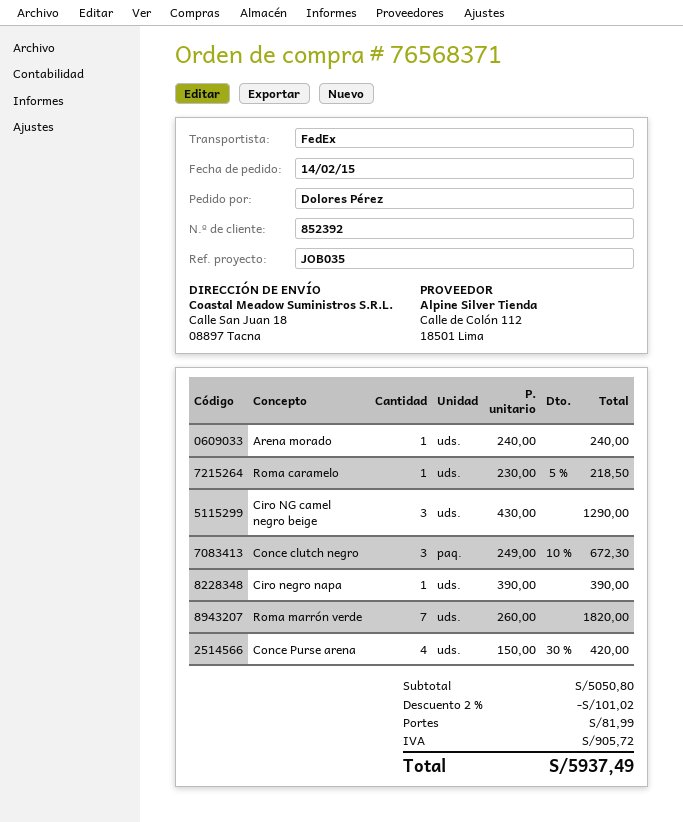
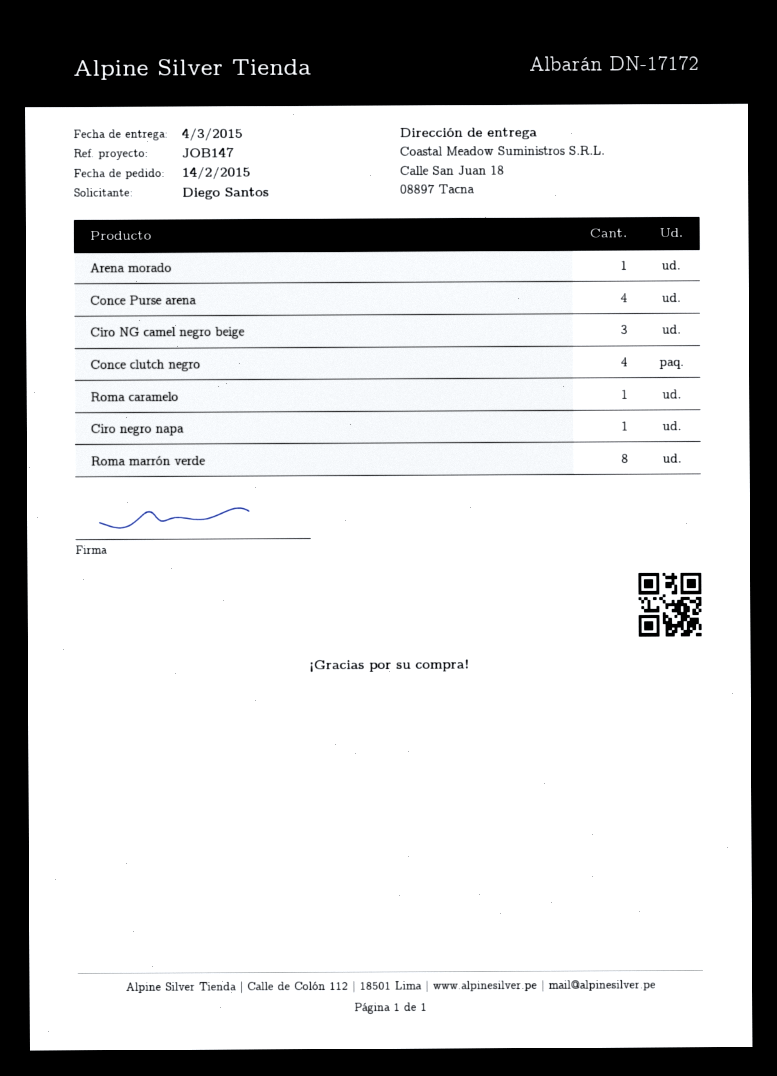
reference: JOB035 -> JOB147
ordered by: Dolores Pérez -> Diego Santos
Conce clutch negro: 3 -> 4
Roma marrón verde: 7 -> 8

